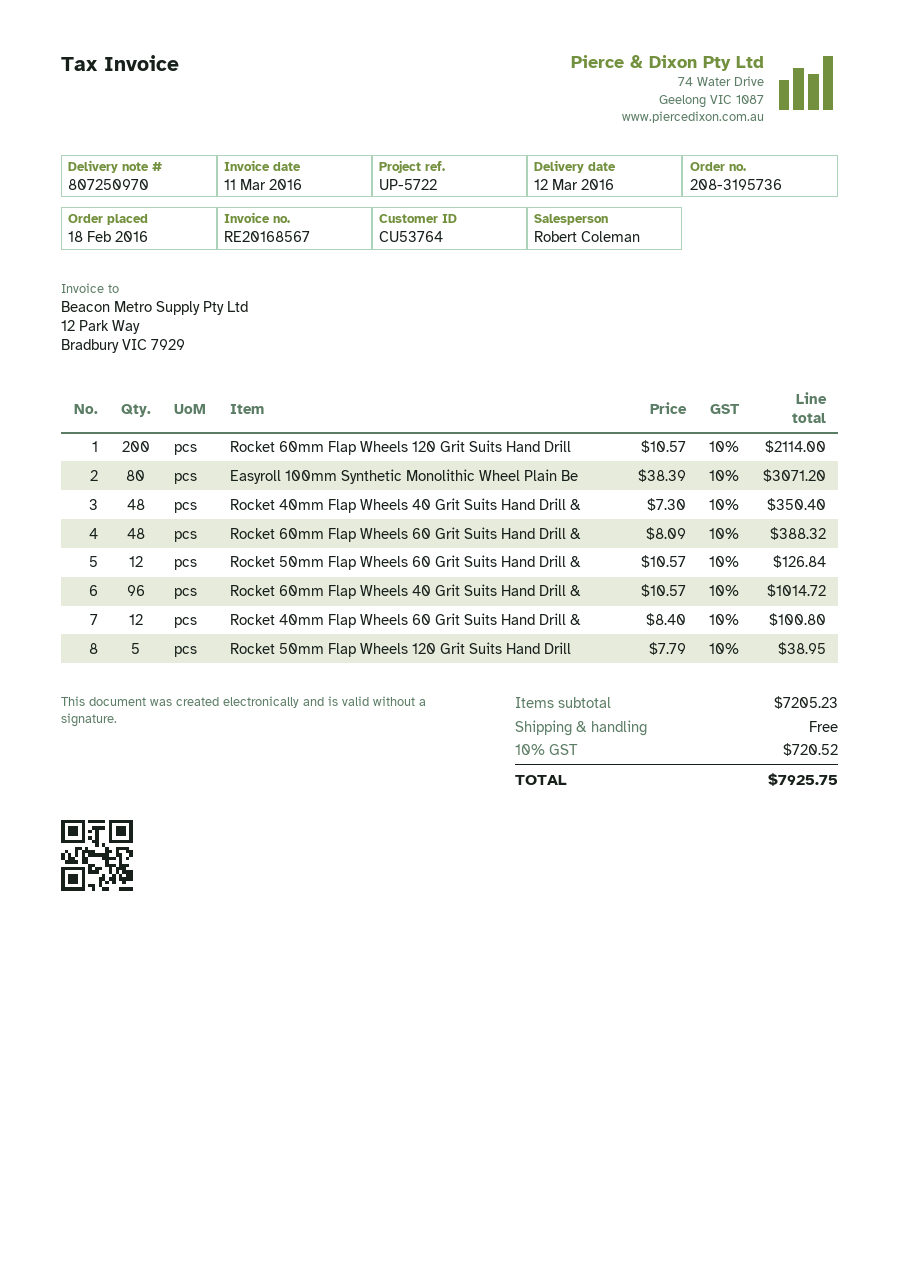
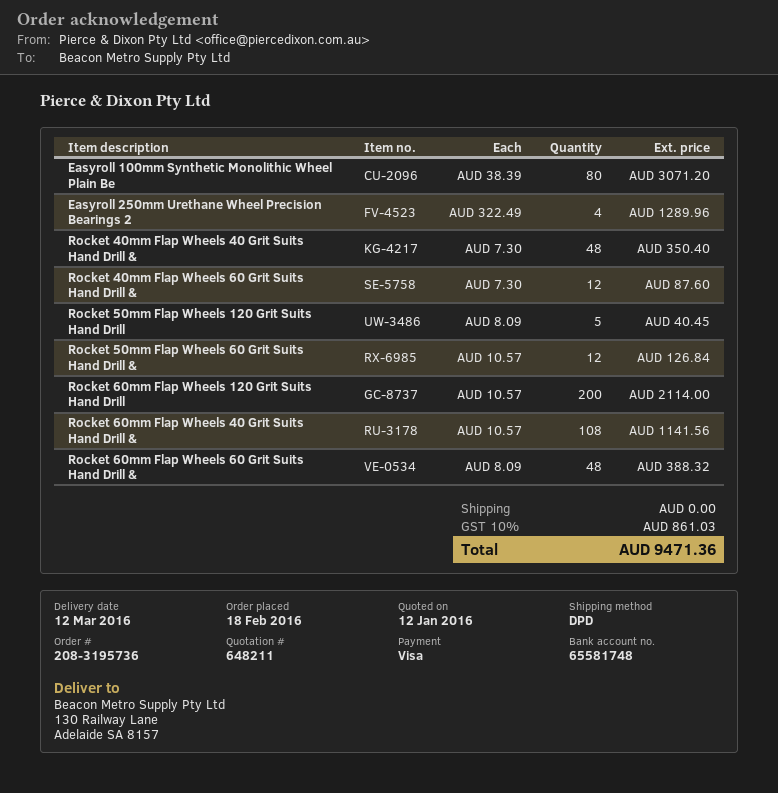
Rocket 60mm Flap Wheels 40 Grit Suits Hand Drill &: 96 x 10.57 = 1014.72 -> 108 x 10.57 = 1141.56
Rocket 40mm Flap Wheels 60 Grit Suits Hand Drill &: 12 x 8.40 = 100.80 -> 12 x 7.30 = 87.60
Rocket 50mm Flap Wheels 120 Grit Suits Hand Drill: 5 x 7.79 = 38.95 -> 5 x 8.09 = 40.45
Easyroll 250mm Urethane Wheel Precision Bearings 2: none -> 4 x 322.49 = 1289.96
tax: 10% = 720.52 -> 10% = 861.03
total: 7925.75 -> 9471.36

